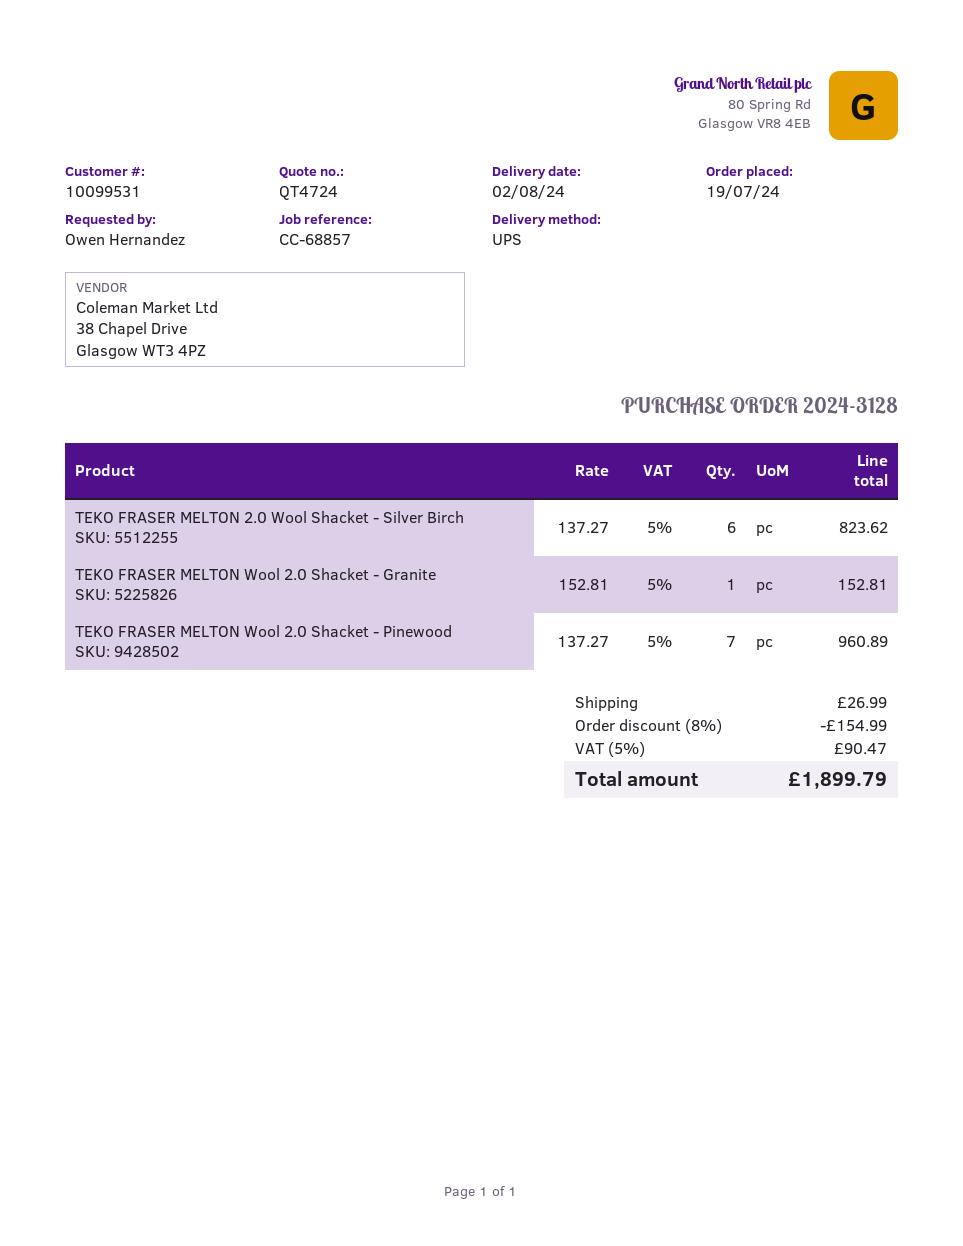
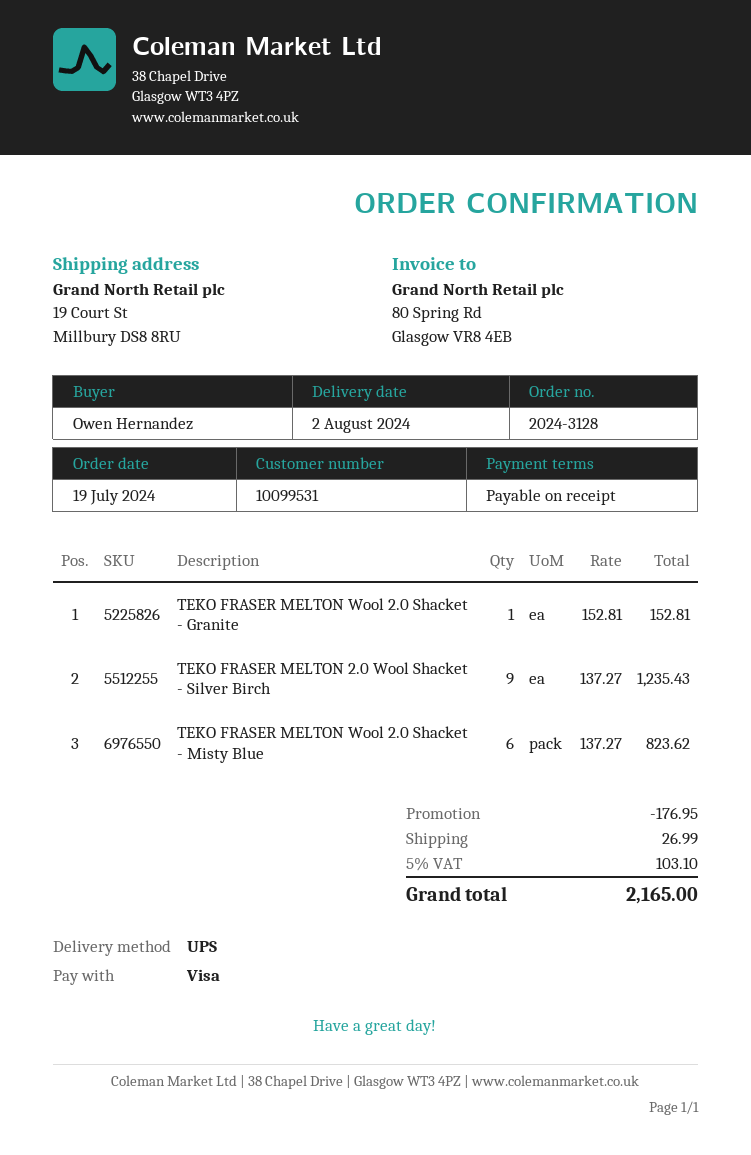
TEKO FRASER MELTON 2.0 Wool Shacket - Silver Birch: 6 x 137.27 = 823.62 -> 9 x 137.27 = 1235.43
TEKO FRASER MELTON Wool 2.0 Shacket - Pinewood: 7 x 137.27 = 960.89 -> none
TEKO FRASER MELTON Wool 2.0 Shacket - Misty Blue: none -> 6 x 137.27 = 823.62
discount: 154.99 -> 176.95
tax: 5% = 90.47 -> 5% = 103.10
total: 1899.79 -> 2165.00

